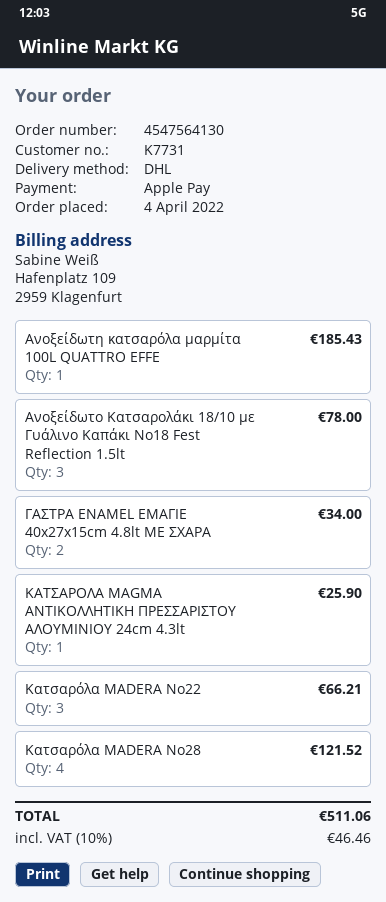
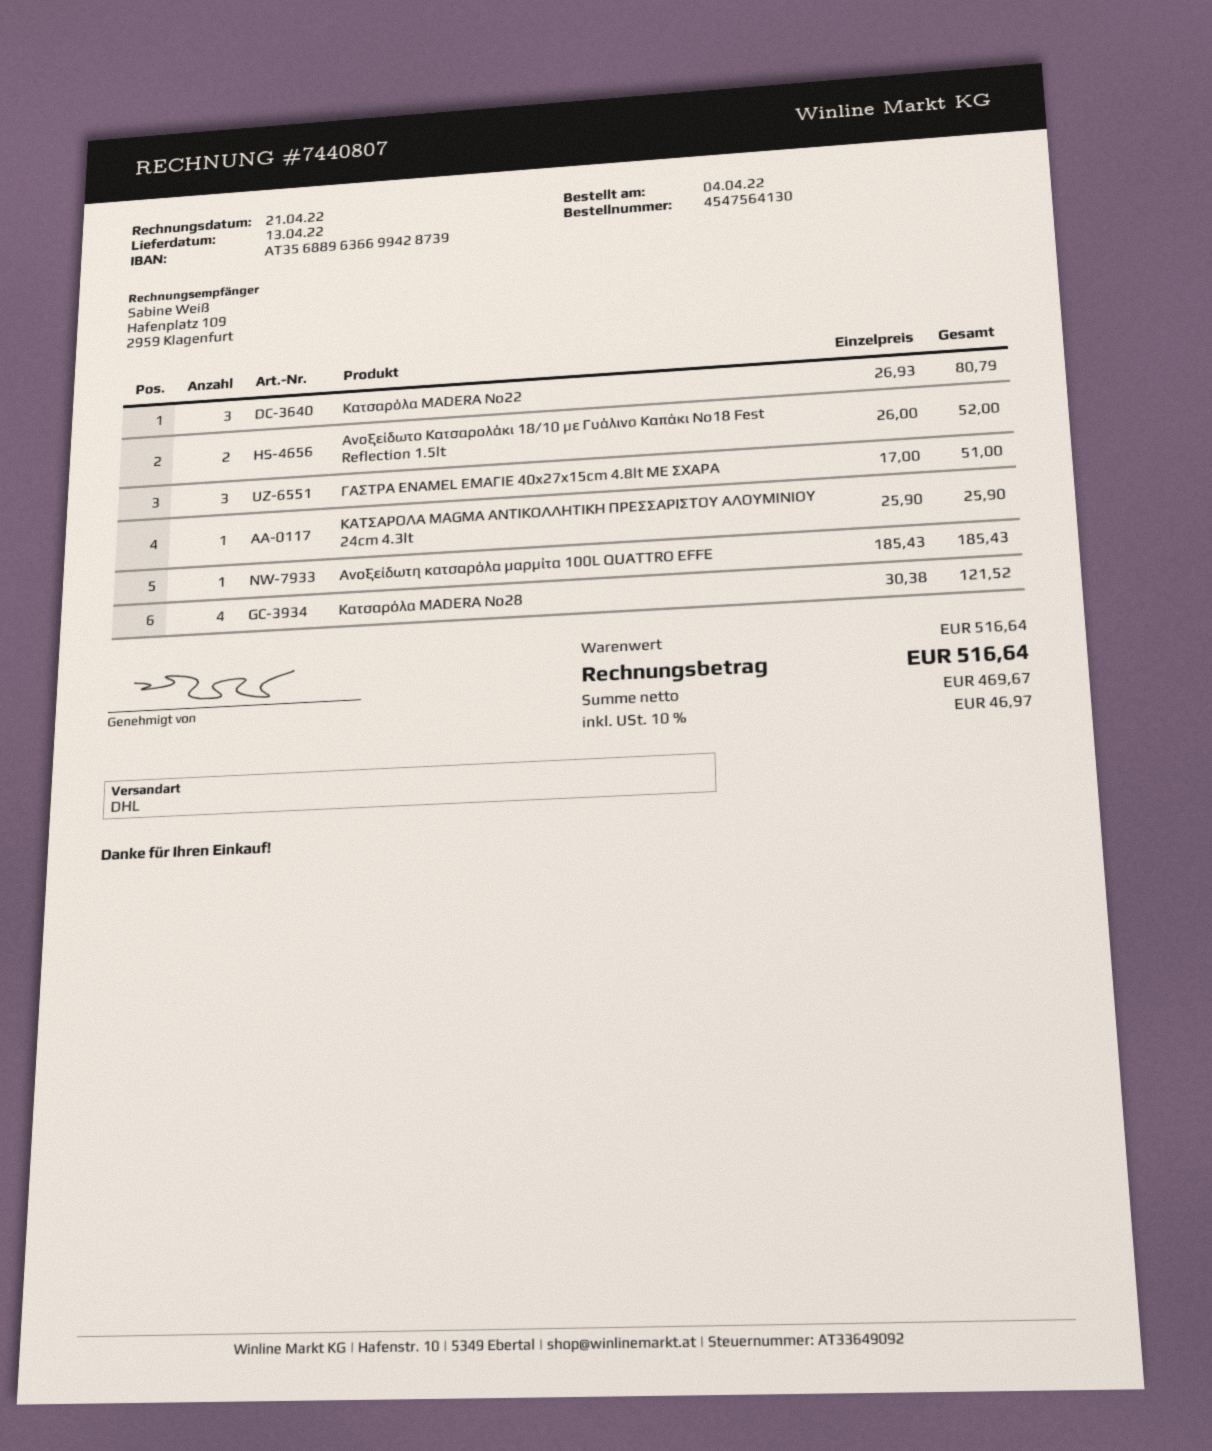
Ανοξείδωτο Κατσαρολάκι 18/10 με Γυάλινο Καπάκι Νο18 Fest Reflection 1.5lt: 3 for 78.00 -> 2 for 52.00
ΓΑΣΤΡΑ ENAMEL ΕΜΑΓΙΕ 40x27x15cm 4.8lt ΜΕ ΣΧΑΡΑ: 2 for 34.00 -> 3 for 51.00
Κατσαρόλα MADERA Νο22: 3 for 66.21 -> 3 for 80.79
tax: 10% = 46.46 -> 10% = 46.97
total: 511.06 -> 516.64

